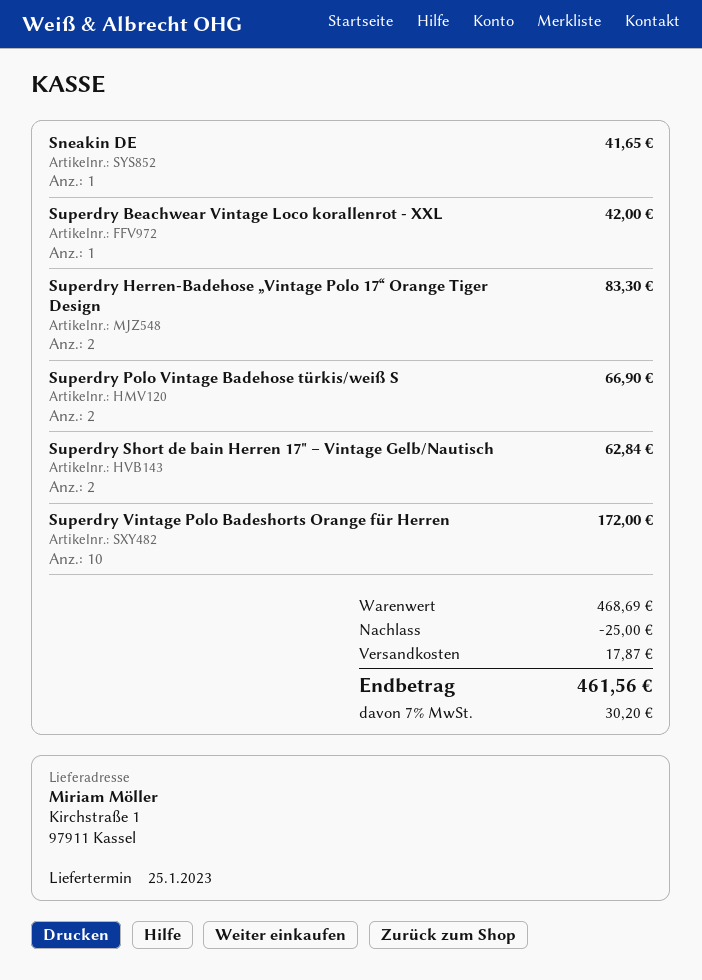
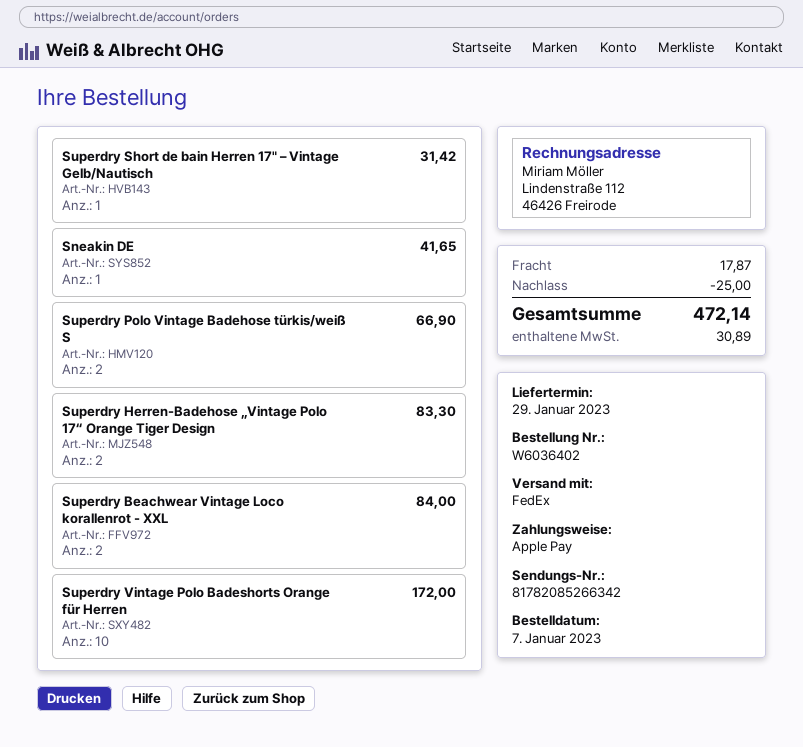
delivery date: 2023-01-25 -> 2023-01-29
Superdry Beachwear Vintage Loco korallenrot - XXL: 1 for 42.00 -> 2 for 84.00
Superdry Short de bain Herren 17" – Vintage Gelb/Nautisch: 2 for 62.84 -> 1 for 31.42
tax: 30.20 -> 30.89
total: 461.56 -> 472.14

